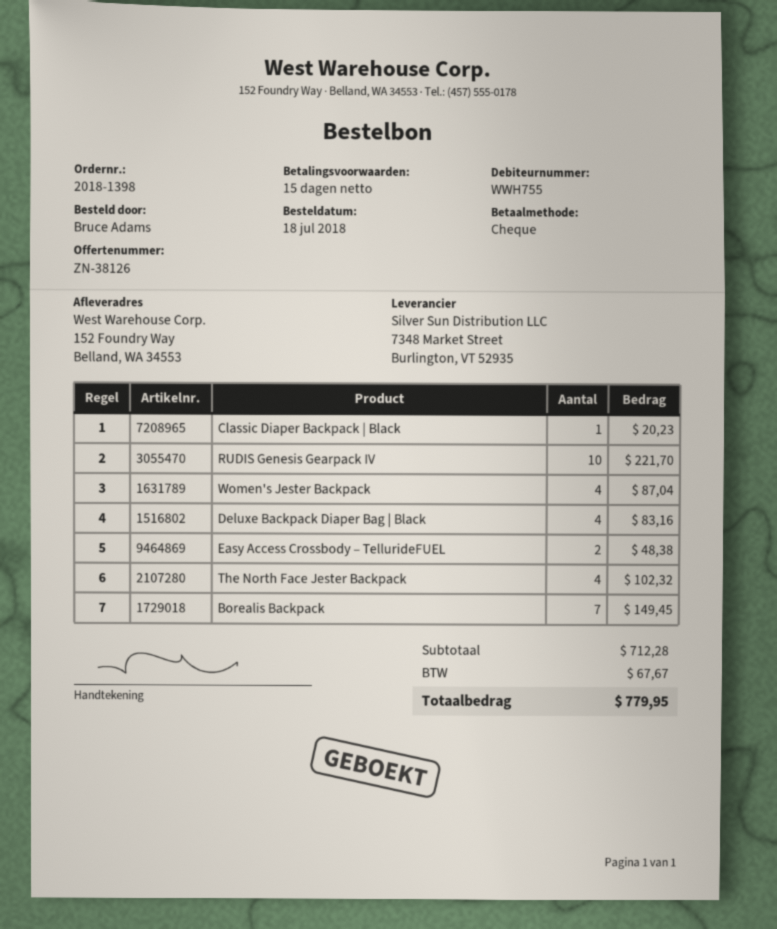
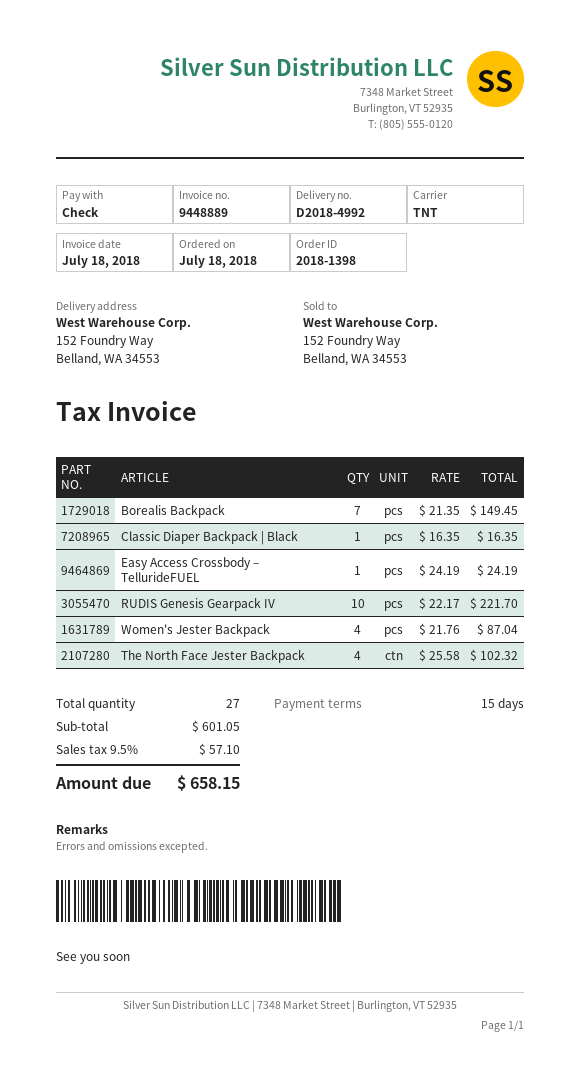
Classic Diaper Backpack | Black: 1 for 20.23 -> 1 for 16.35
Deluxe Backpack Diaper Bag | Black: 4 for 83.16 -> none
Easy Access Crossbody – TellurideFUEL: 2 for 48.38 -> 1 for 24.19
subtotal: 712.28 -> 601.05
tax: 67.67 -> 57.10
total: 779.95 -> 658.15

